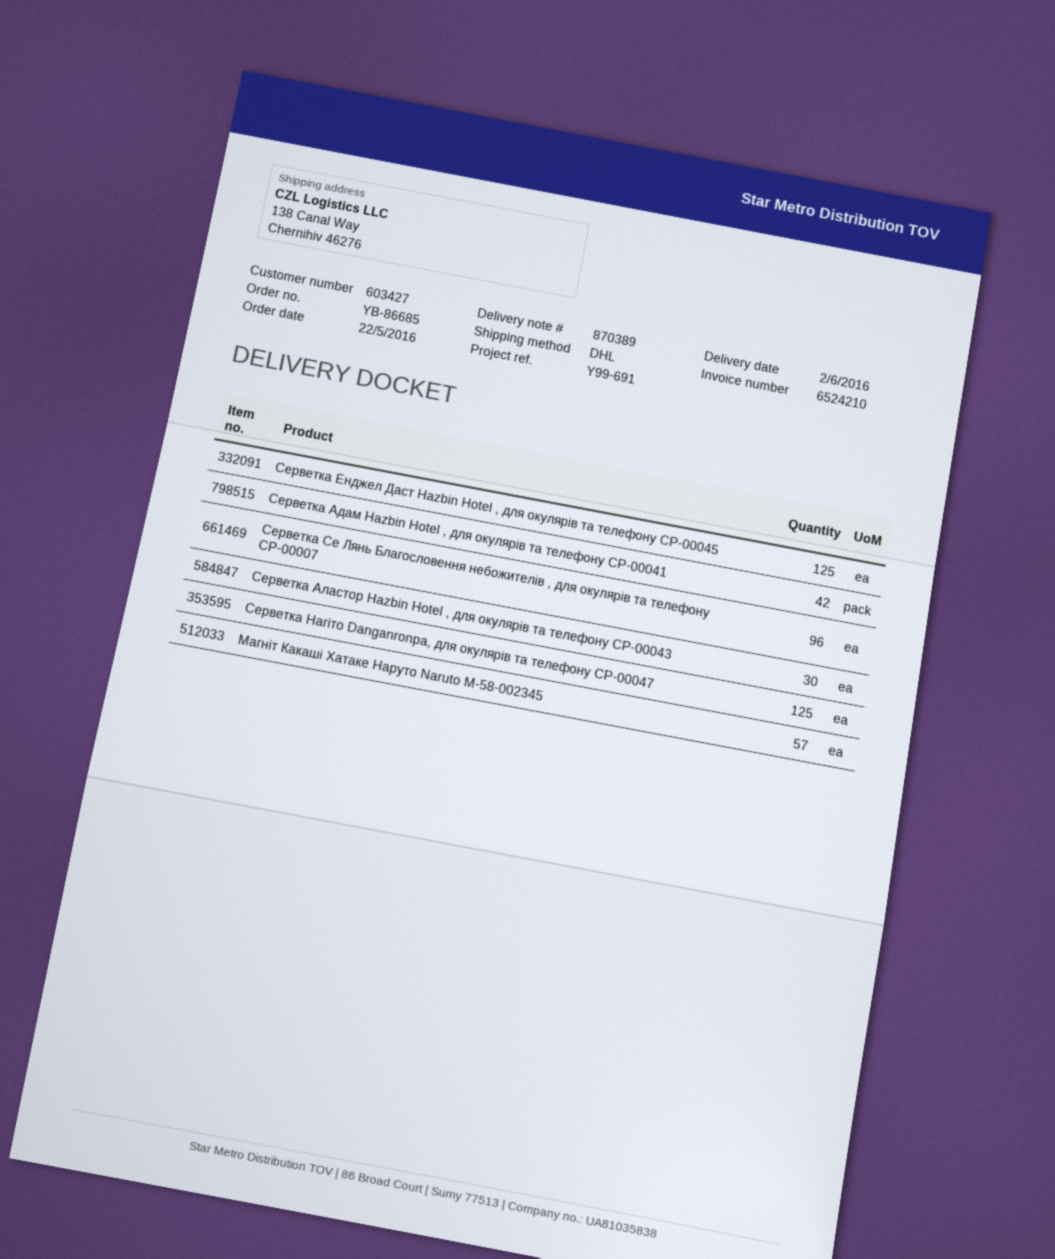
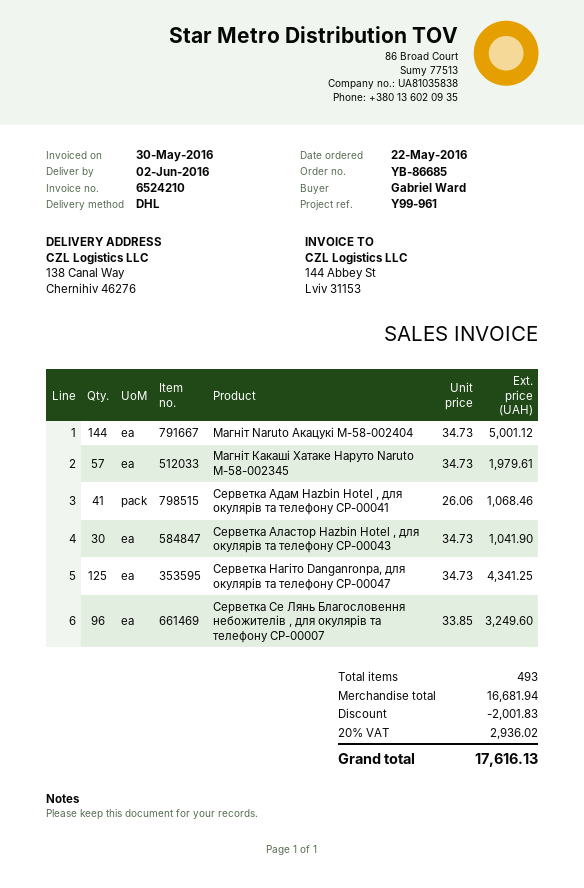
reference: Y99-691 -> Y99-961
Серветка Енджел Даст Hazbin Hotel , для окулярів та телефону СР-00045: 125 -> none
Серветка Адам Hazbin Hotel , для окулярів та телефону СР-00041: 42 -> 41
Магніт Naruto Акацукі М-58-002404: none -> 144

